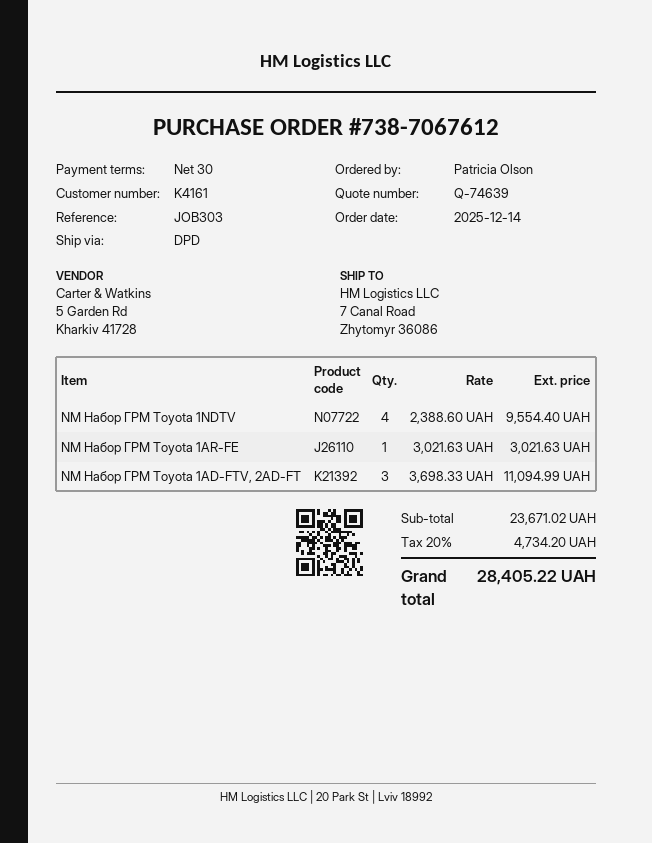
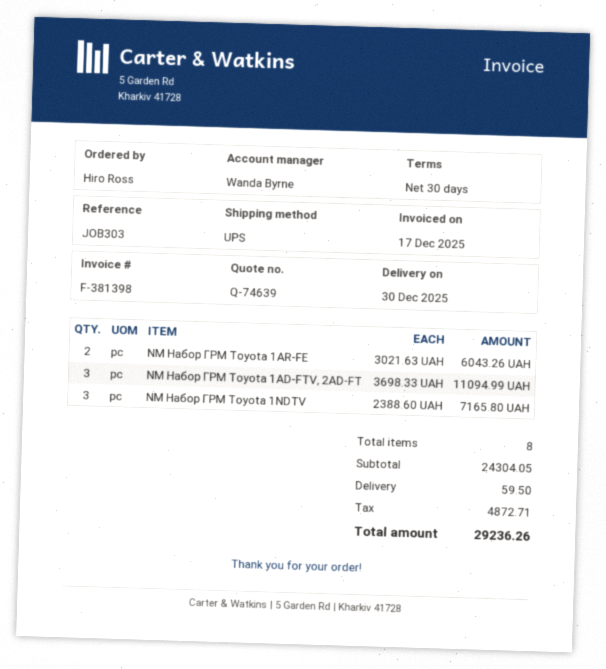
ordered by: Patricia Olson -> Hiro Ross
shipping method: DPD -> UPS
NM Набор ГРМ Toyota 1NDTV: 4 x 2388.60 = 9554.40 -> 3 x 2388.60 = 7165.80
NM Набор ГРМ Toyota 1AR-FE: 1 x 3021.63 = 3021.63 -> 2 x 3021.63 = 6043.26
subtotal: 23671.02 -> 24304.05
shipping: none -> 59.50
tax: 4734.20 -> 4872.71
total: 28405.22 -> 29236.26

